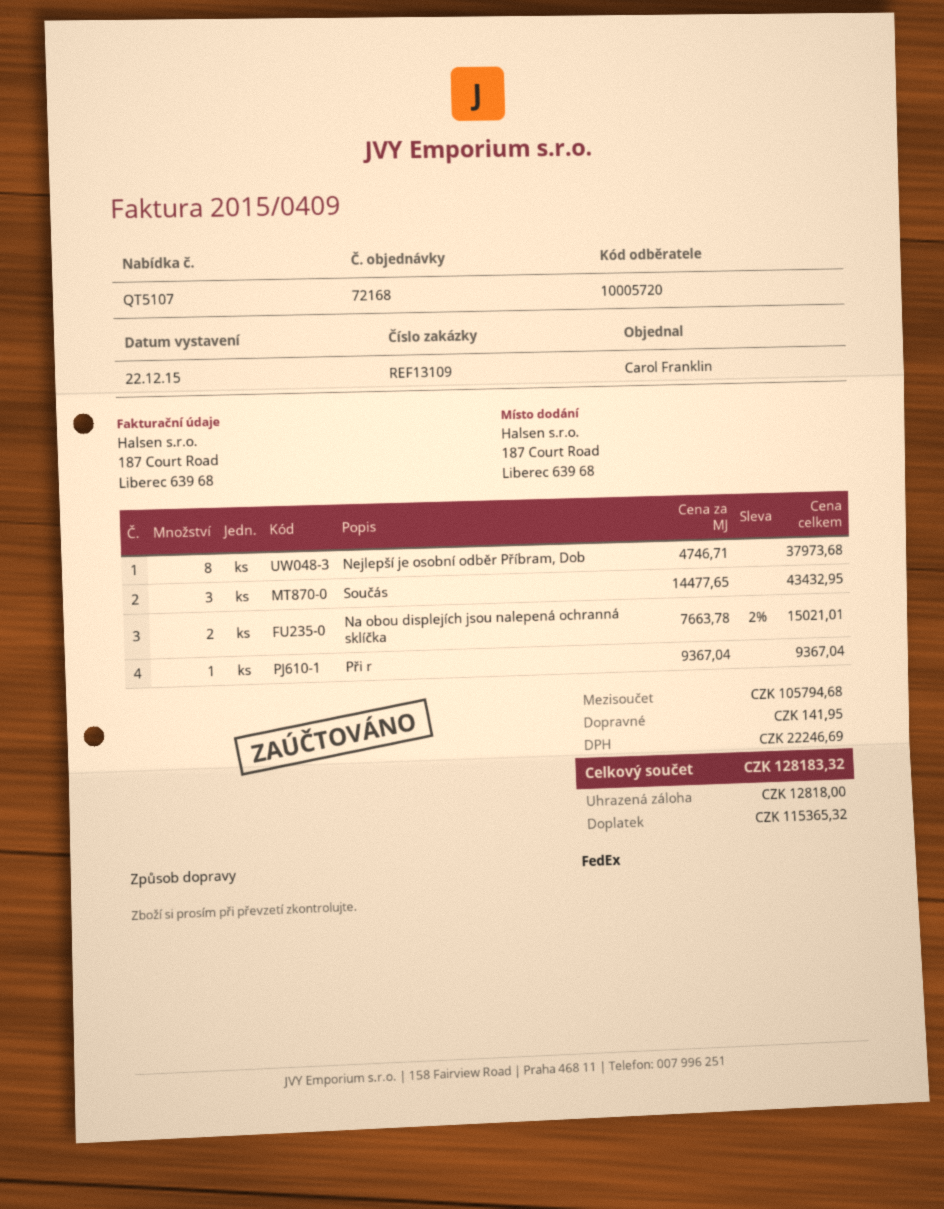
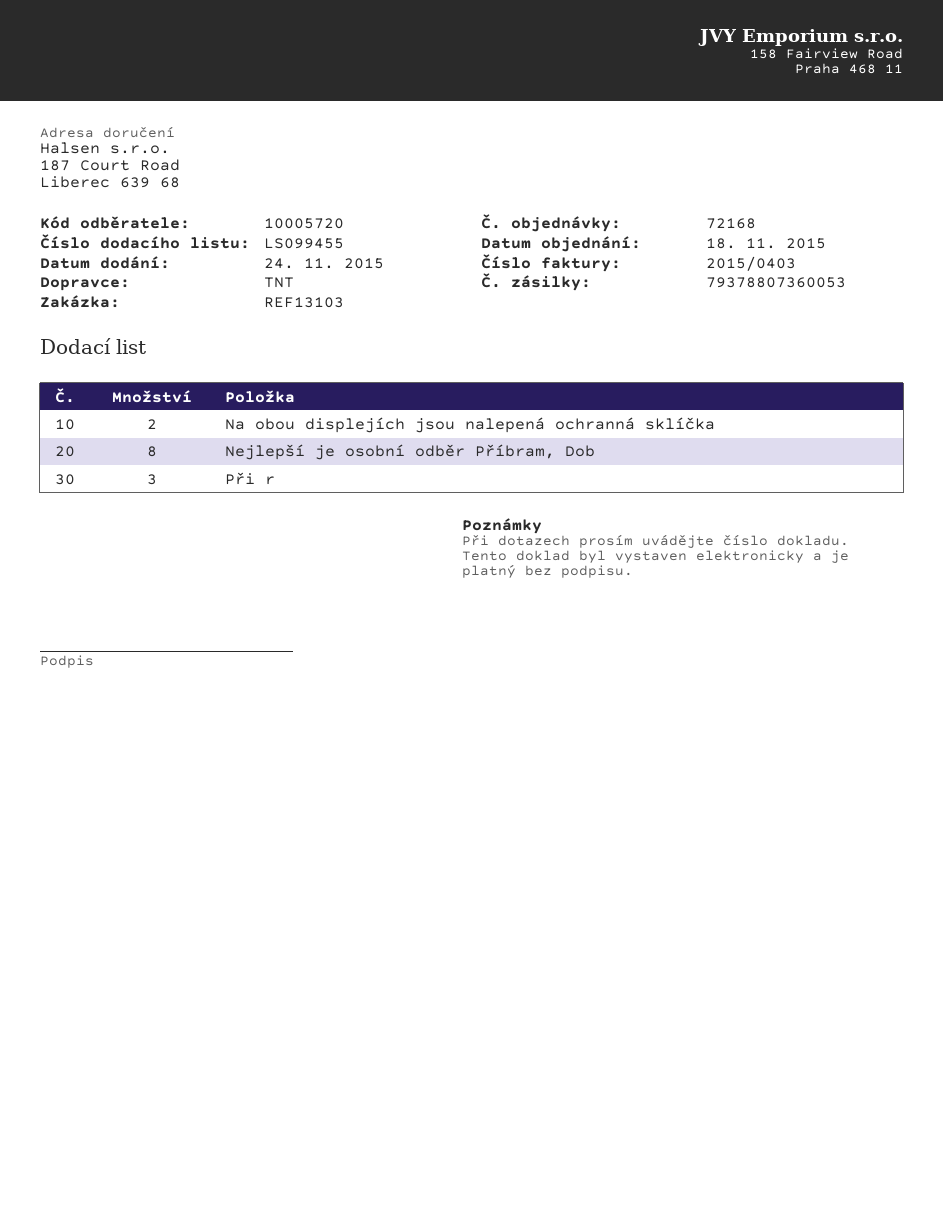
invoice number: 2015/0409 -> 2015/0403
reference: REF13109 -> REF13103
shipping method: FedEx -> TNT
Součás: 3 -> none
Při r: 1 -> 3

